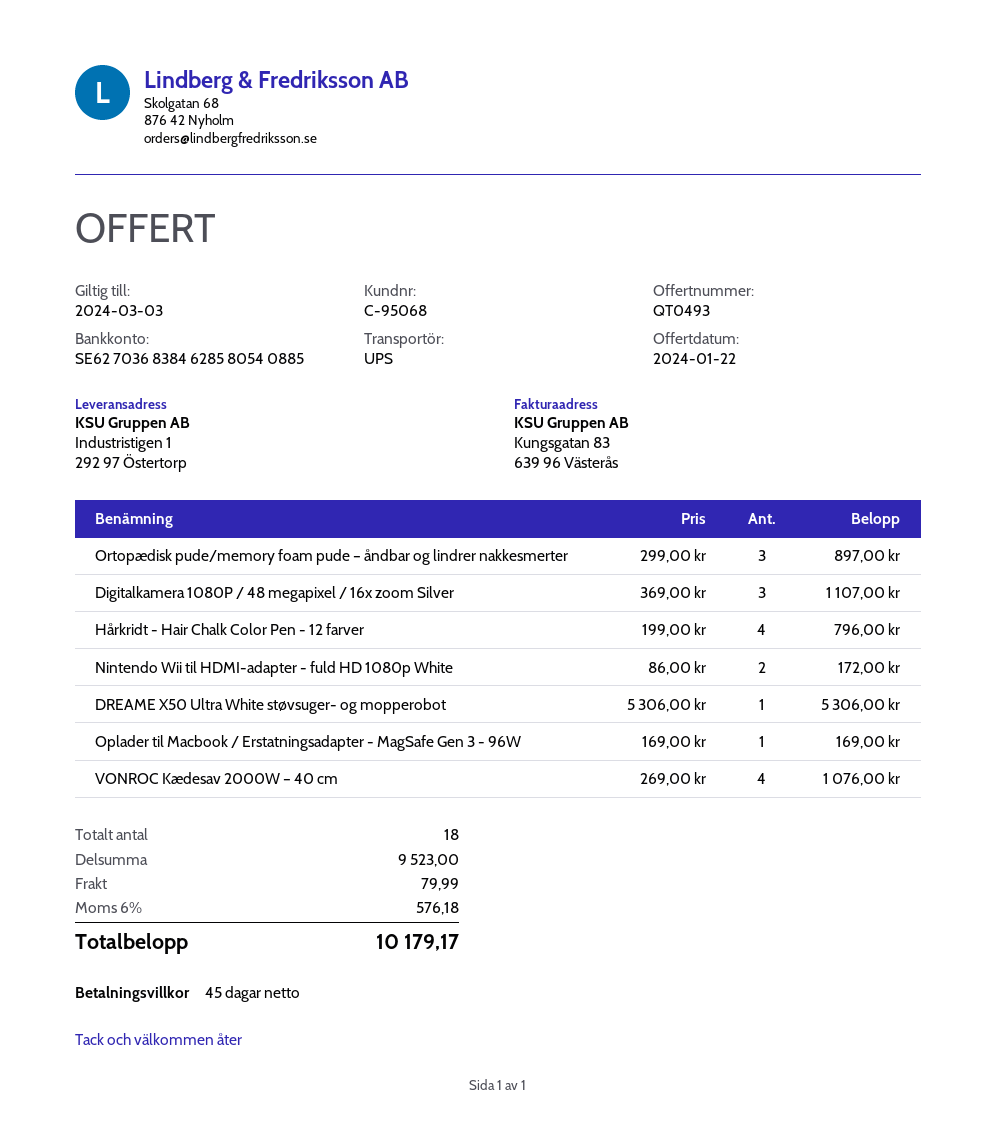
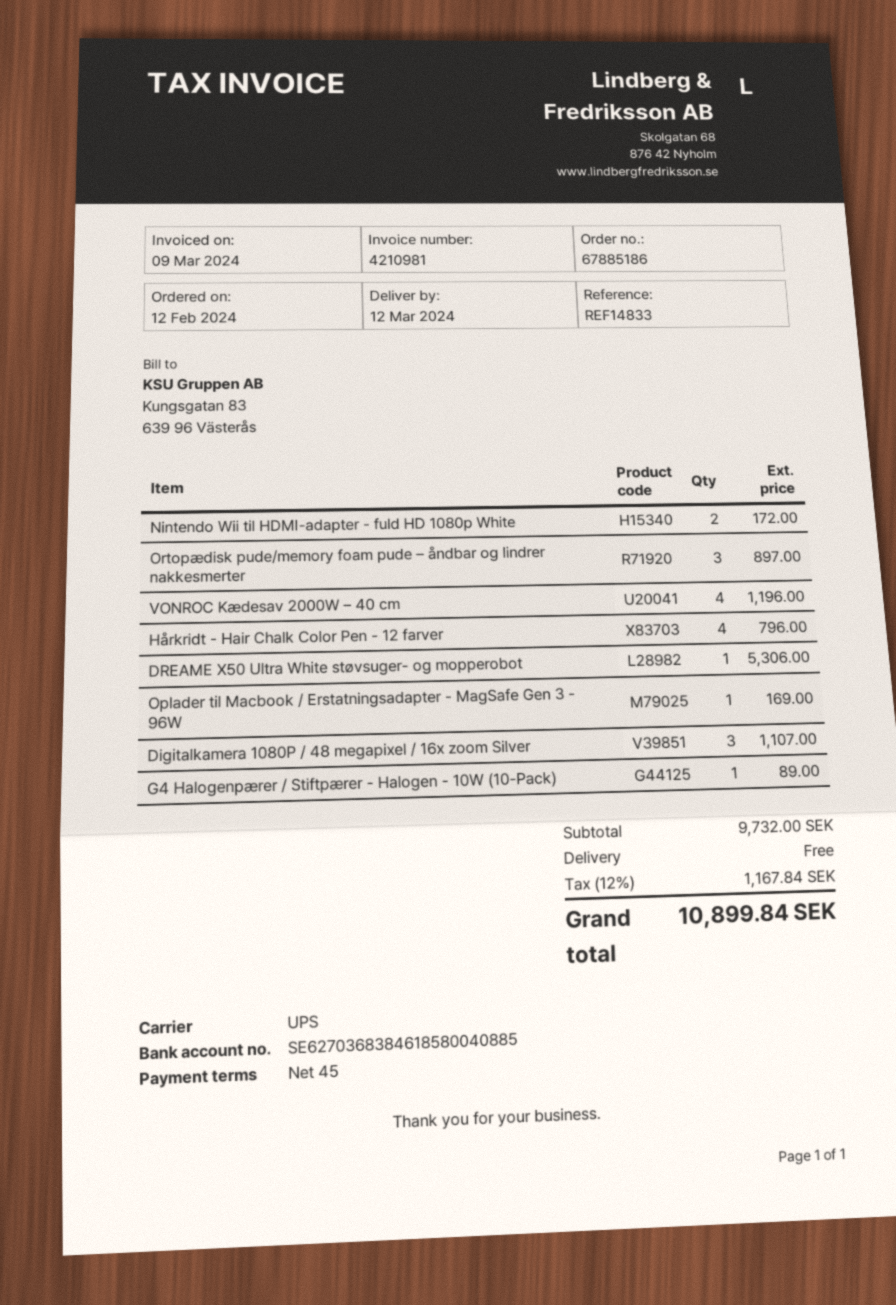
bank account: SE6270368384628580540885 -> SE6270368384618580040885
VONROC Kædesav 2000W – 40 cm: 4 for 1076.00 -> 4 for 1196.00
G4 Halogenpærer / Stiftpærer - Halogen - 10W (10-Pack): none -> 1 for 89.00
subtotal: 9523.00 -> 9732.00
shipping: 79.99 -> 0.00
tax: 6% = 576.18 -> 12% = 1167.84
total: 10179.17 -> 10899.84

